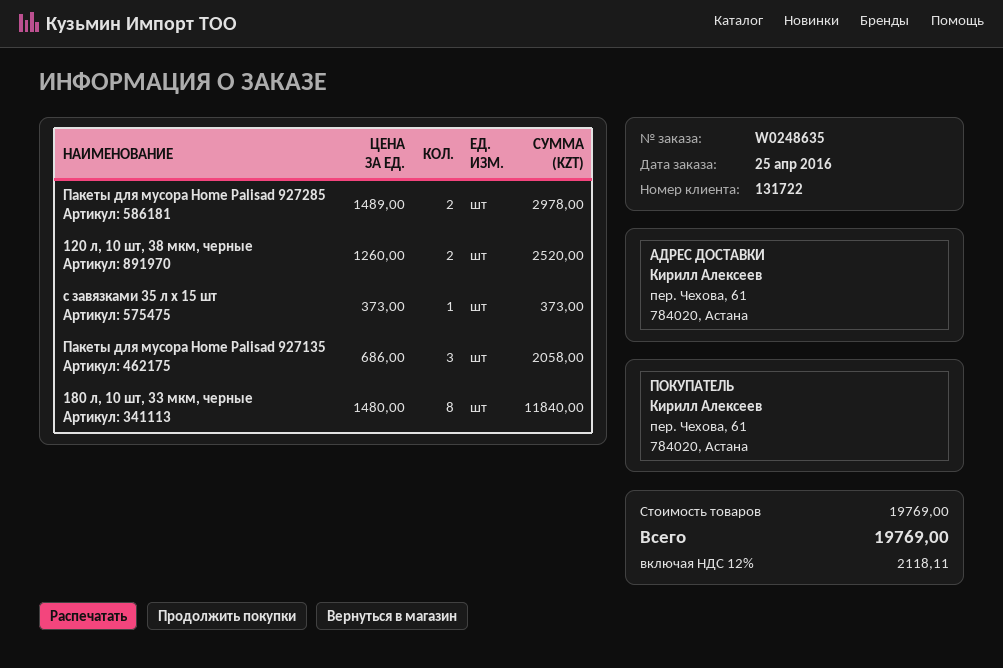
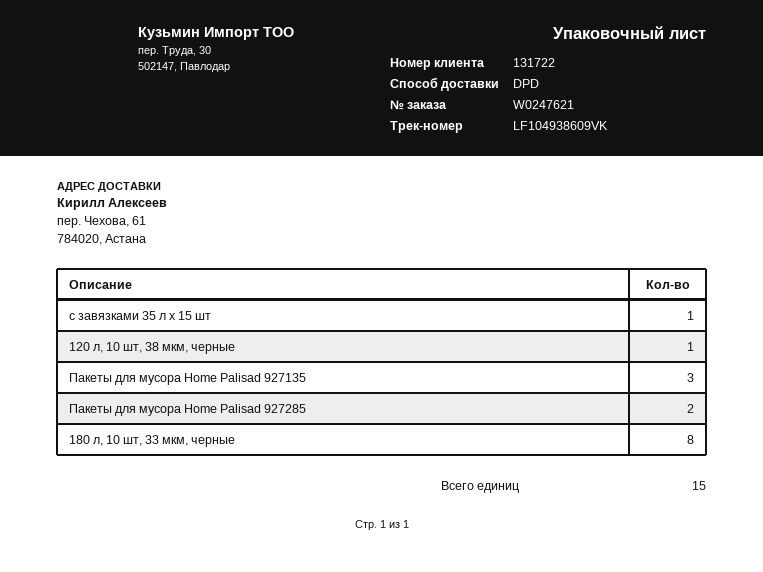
order number: W0248635 -> W0247621
120 л, 10 шт, 38 мкм, черные: 2 -> 1

